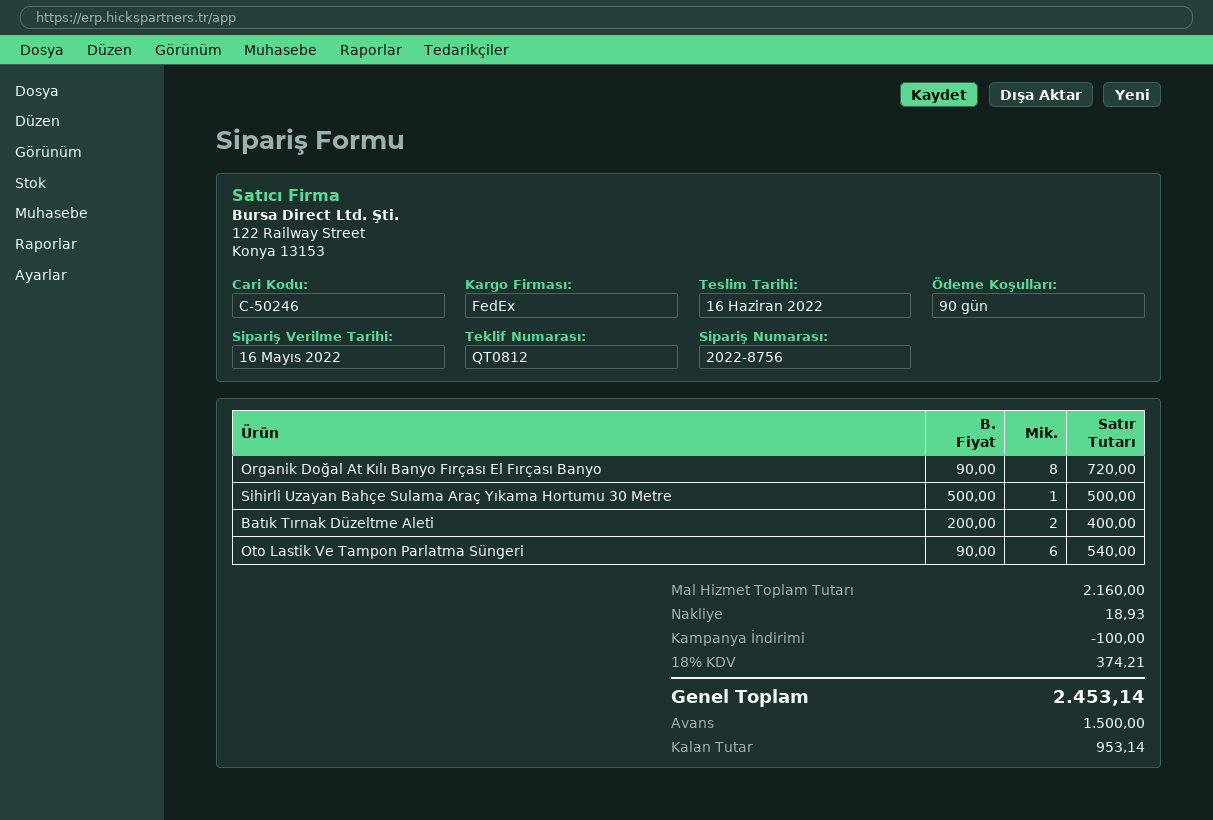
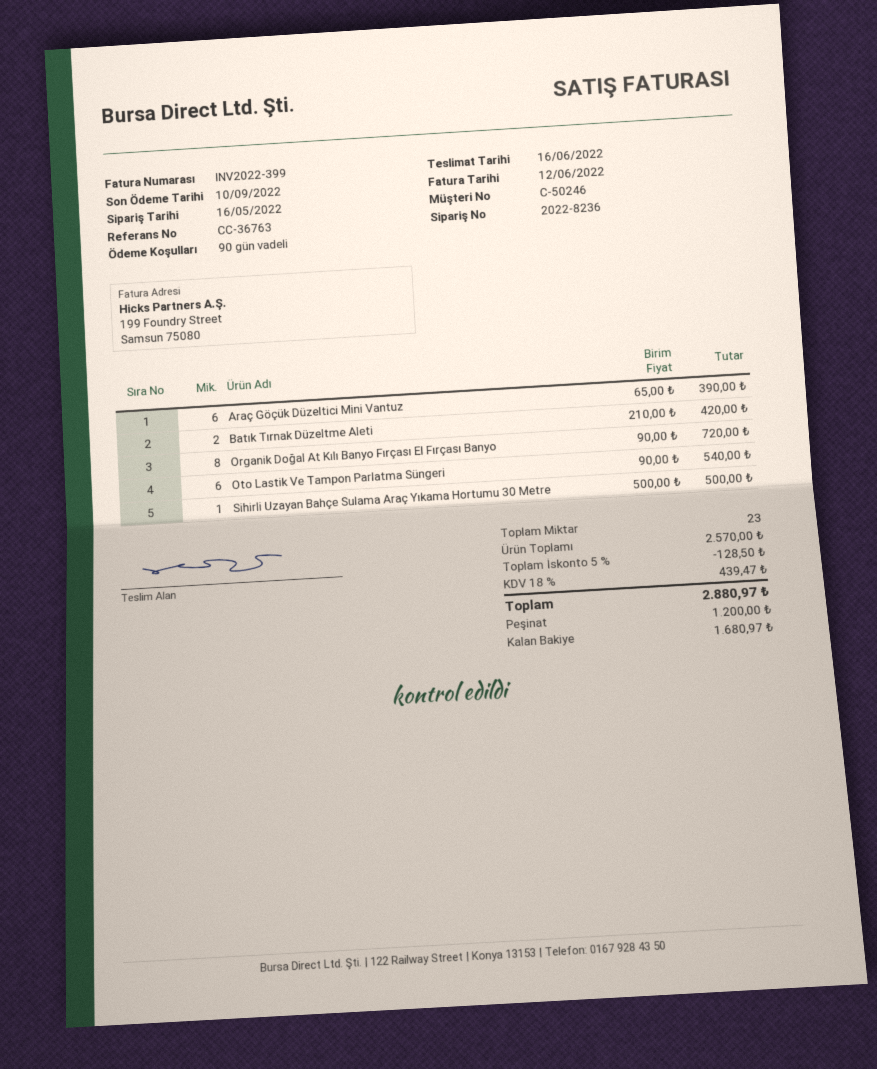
order number: 2022-8756 -> 2022-8236
Batık Tırnak Düzeltme Aleti: 2 x 200.00 = 400.00 -> 2 x 210.00 = 420.00
Araç Göçük Düzeltici Mini Vantuz: none -> 6 x 65.00 = 390.00
subtotal: 2160.00 -> 2570.00
discount: 100.00 -> 128.50
shipping: 18.93 -> none
tax: 18% = 374.21 -> 18% = 439.47
total: 2453.14 -> 2880.97
deposit: 1500.00 -> 1200.00
balance: 953.14 -> 1680.97

